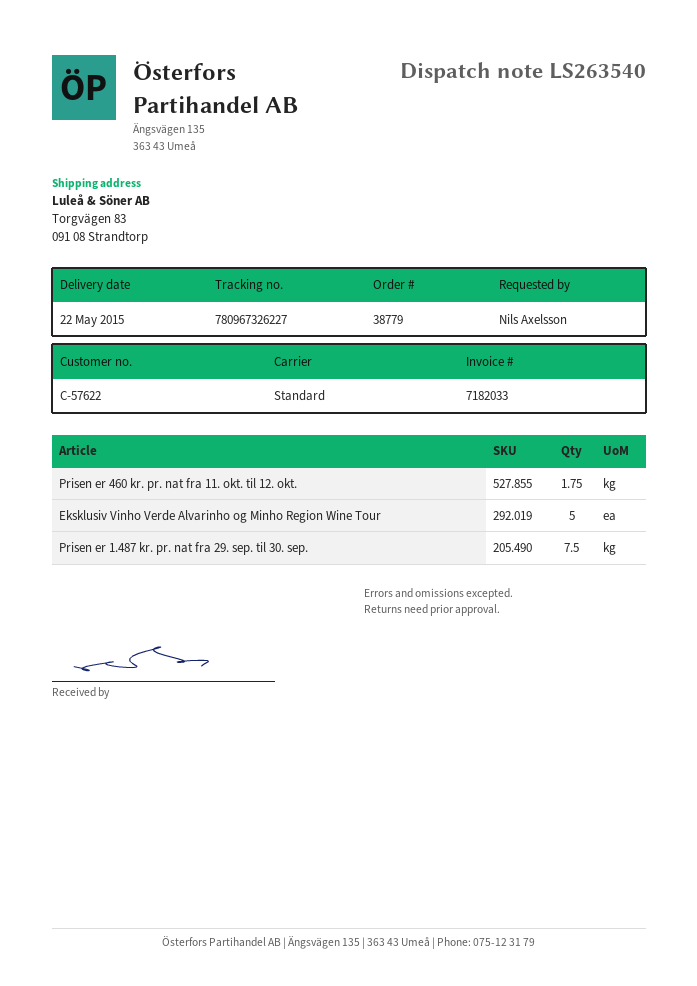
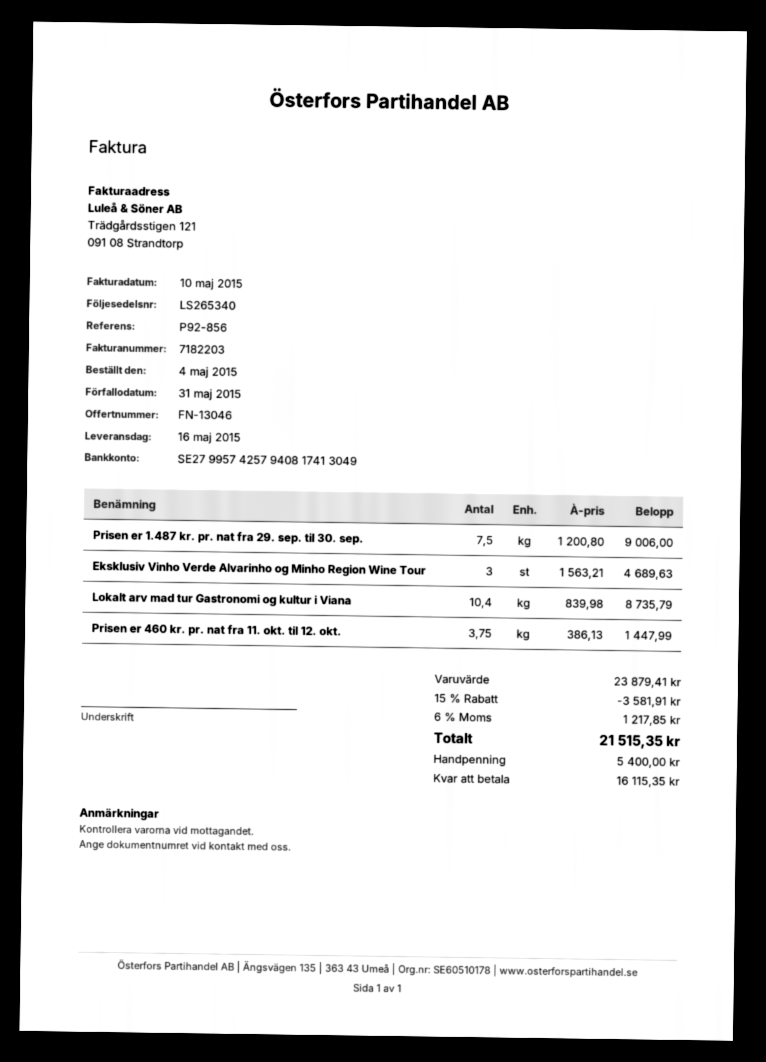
delivery note number: LS263540 -> LS265340
delivery date: 2015-05-22 -> 2015-05-16
invoice number: 7182033 -> 7182203
Prisen er 460 kr. pr. nat fra 11. okt. til 12. okt.: 1.75 -> 3.75
Eksklusiv Vinho Verde Alvarinho og Minho Region Wine Tour: 5 -> 3
Lokalt arv mad tur Gastronomi og kultur i Viana: none -> 10.4

